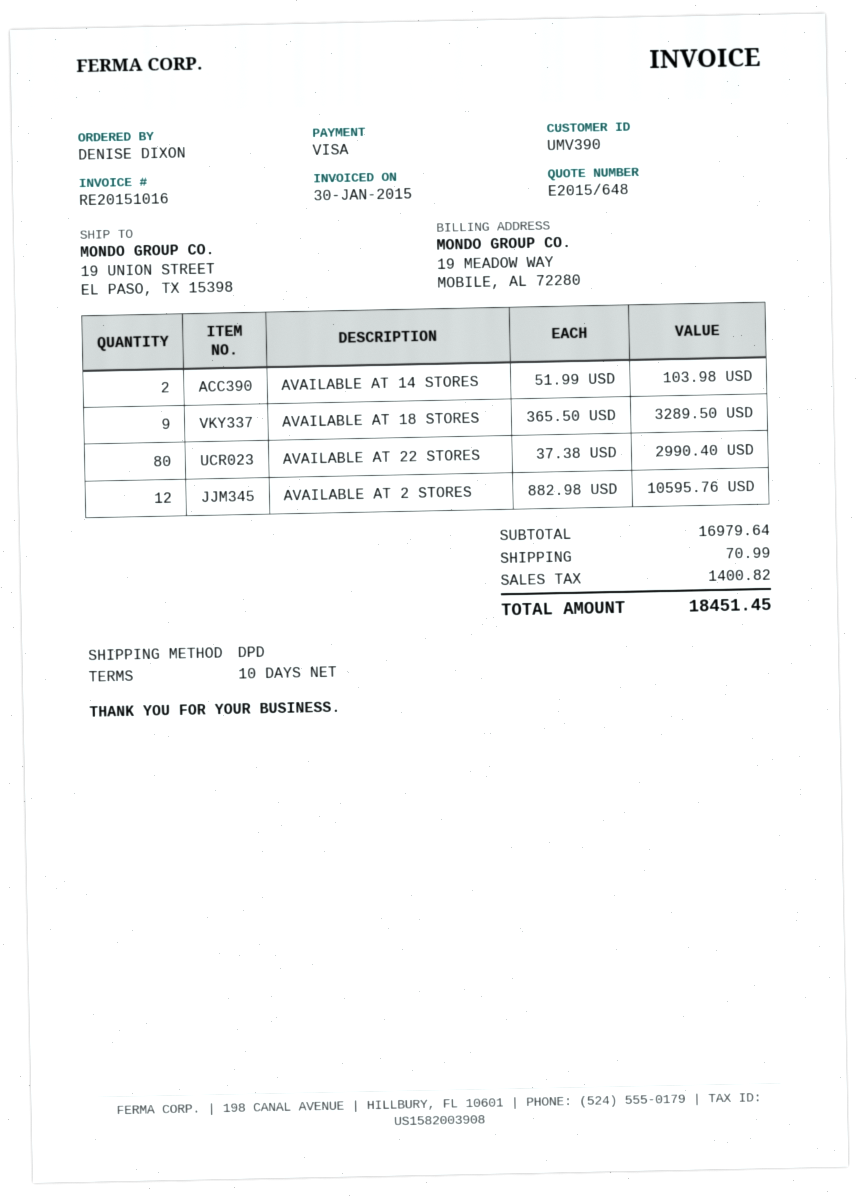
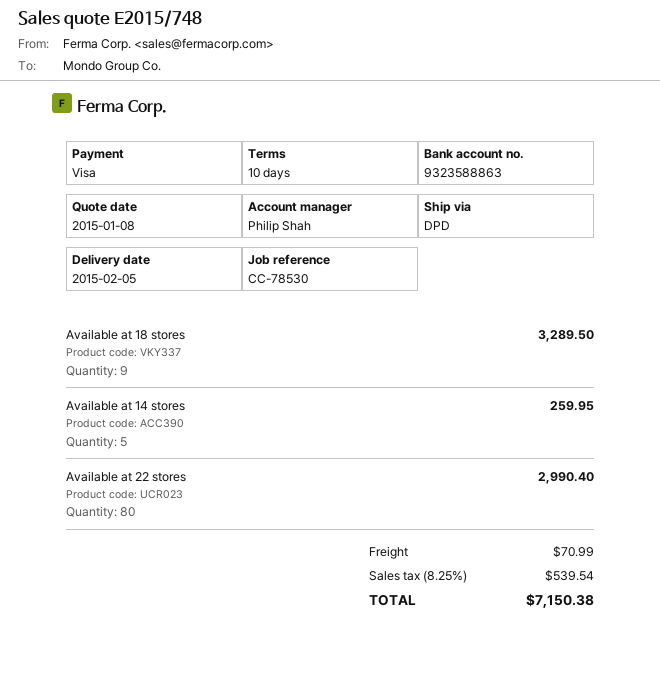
quote number: E2015/648 -> E2015/748
AVAILABLE AT 14 STORES: 2 for 103.98 -> 5 for 259.95
AVAILABLE AT 2 STORES: 12 for 10595.76 -> none
tax: 1400.82 -> 539.54
total: 18451.45 -> 7150.38

